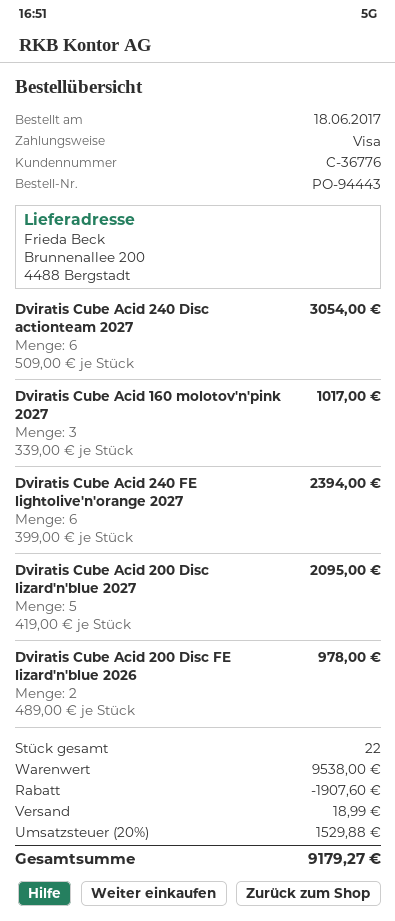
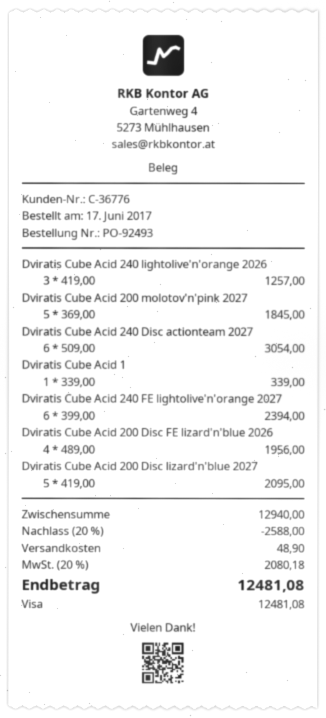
order number: PO-94443 -> PO-92493
order date: 2017-06-18 -> 2017-06-17
Dviratis Cube Acid 160 molotov'n'pink 2027: 3 x 339.00 = 1017.00 -> 1 x 339.00 = 339.00
Dviratis Cube Acid 200 Disc FE lizard'n'blue 2026: 2 x 489.00 = 978.00 -> 4 x 489.00 = 1956.00
Dviratis Cube Acid 240 lightolive'n'orange 2026: none -> 3 x 419.00 = 1257.00
Dviratis Cube Acid 200 molotov'n'pink 2027: none -> 5 x 369.00 = 1845.00
subtotal: 9538.00 -> 12940.00
discount: 1907.60 -> 2588.00
shipping: 18.99 -> 48.90
tax: 20% = 1529.88 -> 20% = 2080.18
total: 9179.27 -> 12481.08

